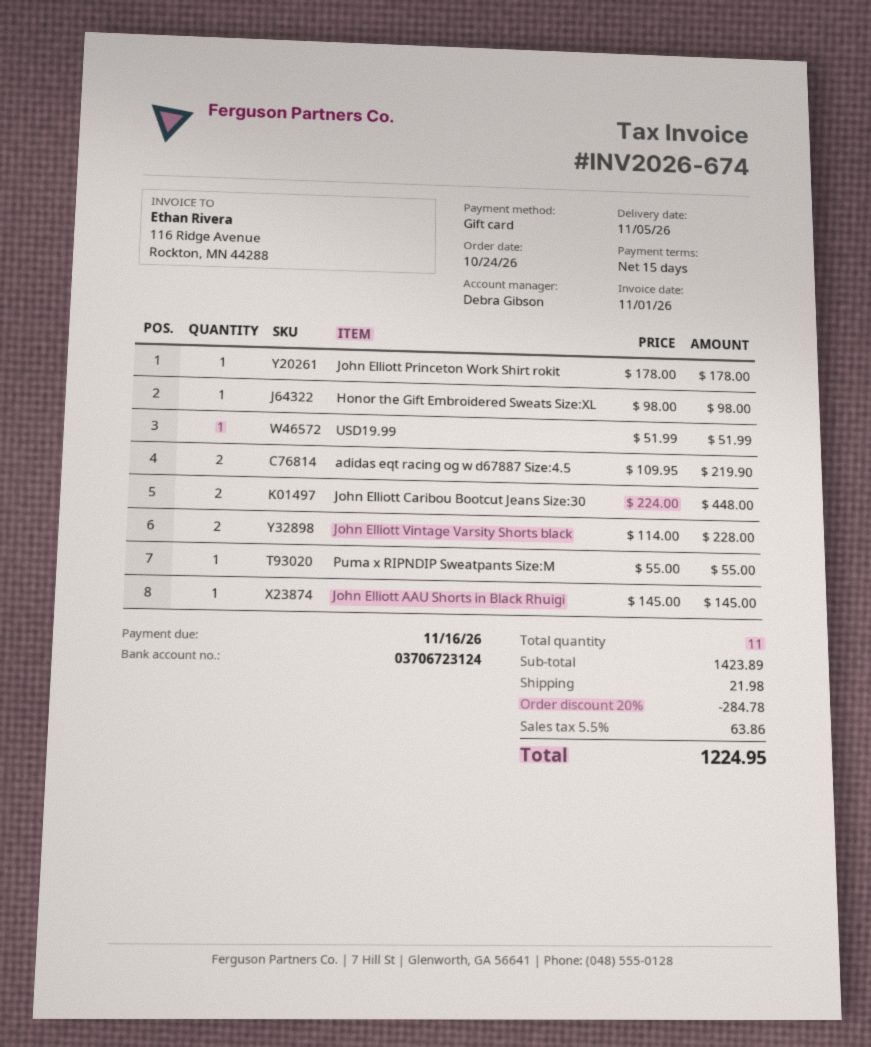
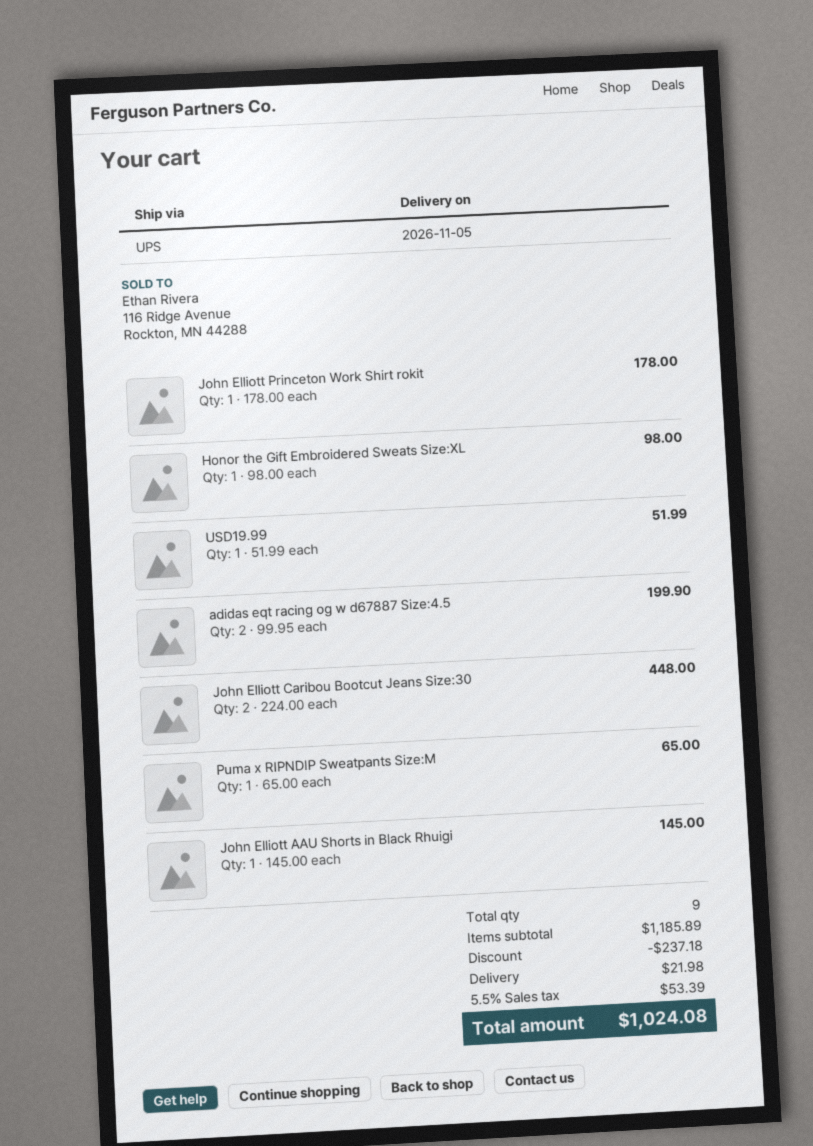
adidas eqt racing og w d67887 Size:4.5: 2 x 109.95 = 219.90 -> 2 x 99.95 = 199.90
John Elliott Vintage Varsity Shorts black: 2 x 114.00 = 228.00 -> none
Puma x RIPNDIP Sweatpants Size:M: 1 x 55.00 = 55.00 -> 1 x 65.00 = 65.00
total quantity: 11 -> 9
subtotal: 1423.89 -> 1185.89
discount: 284.78 -> 237.18
tax: 5.5% = 63.86 -> 5.5% = 53.39
total: 1224.95 -> 1024.08

